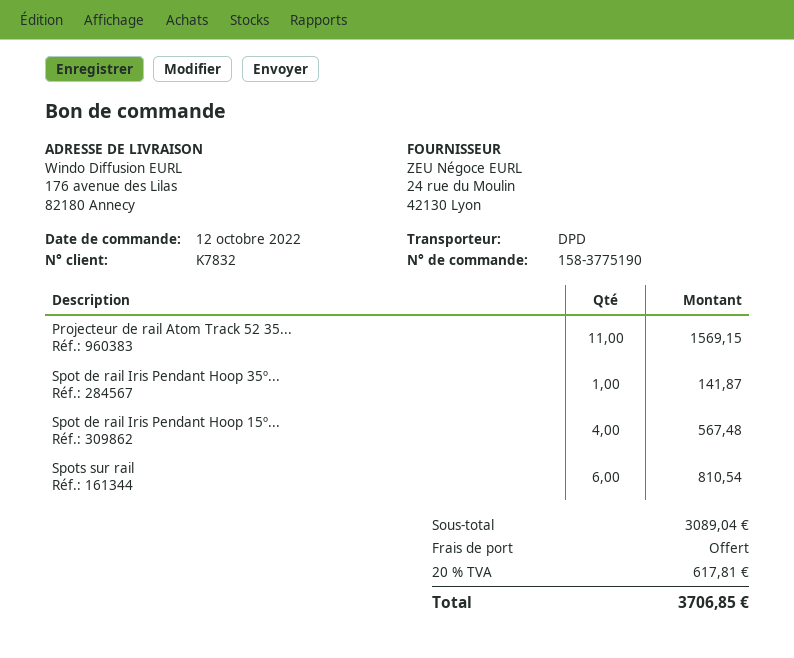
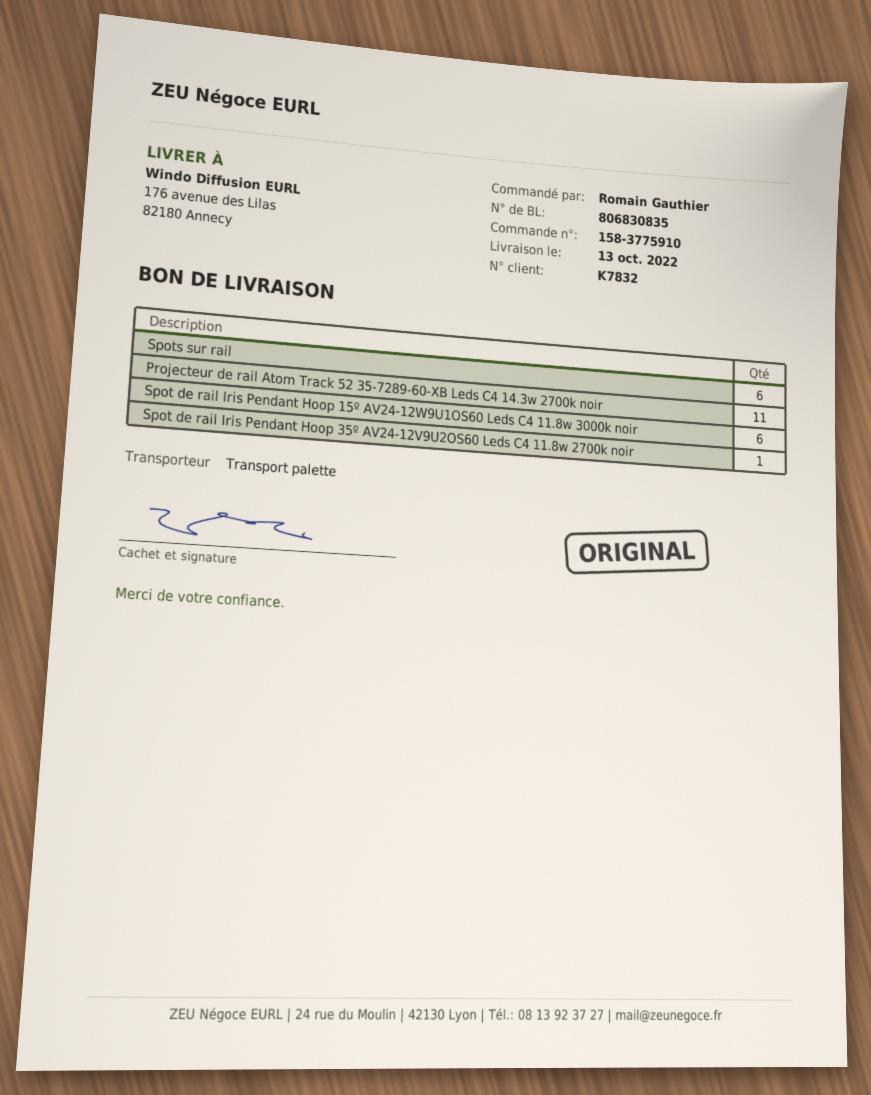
order number: 158-3775190 -> 158-3775910
shipping method: DPD -> pallet freight
Spot de rail Iris Pendant Hoop 15º...: 4 -> 6

